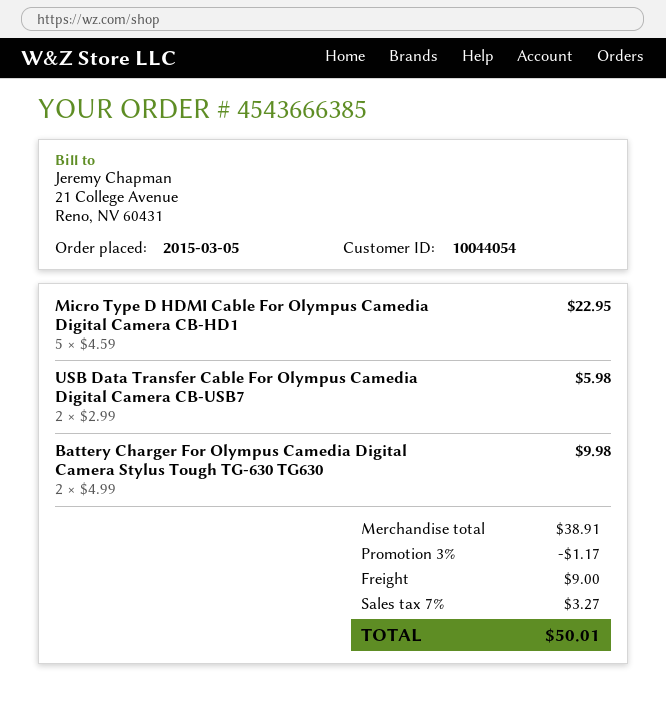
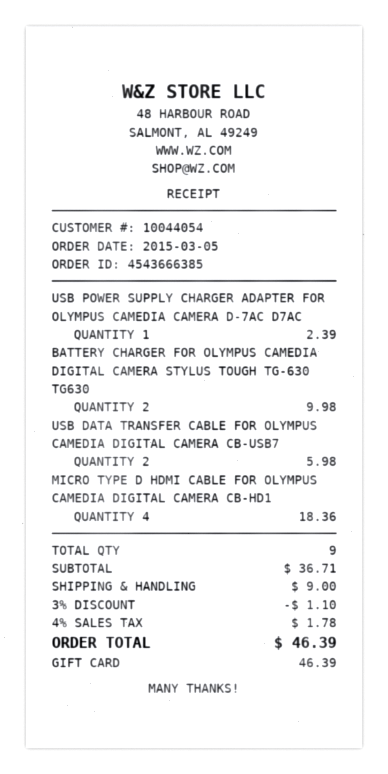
Micro Type D HDMI Cable For Olympus Camedia Digital Camera CB-HD1: 5 for 22.95 -> 4 for 18.36
USB POWER SUPPLY CHARGER ADAPTER FOR OLYMPUS CAMEDIA CAMERA D-7AC D7AC: none -> 1 for 2.39
subtotal: 38.91 -> 36.71
discount: 3% = 1.17 -> 3% = 1.10
tax: 7% = 3.27 -> 4% = 1.78
total: 50.01 -> 46.39

